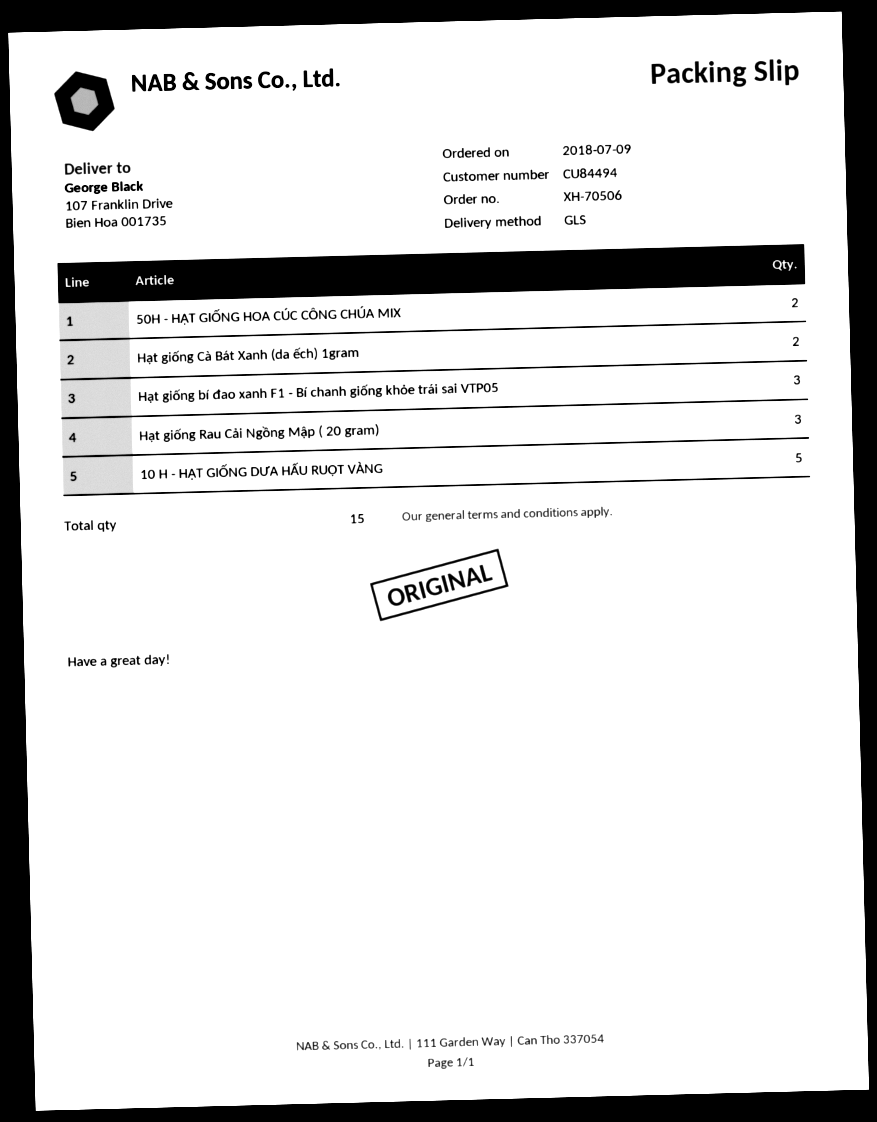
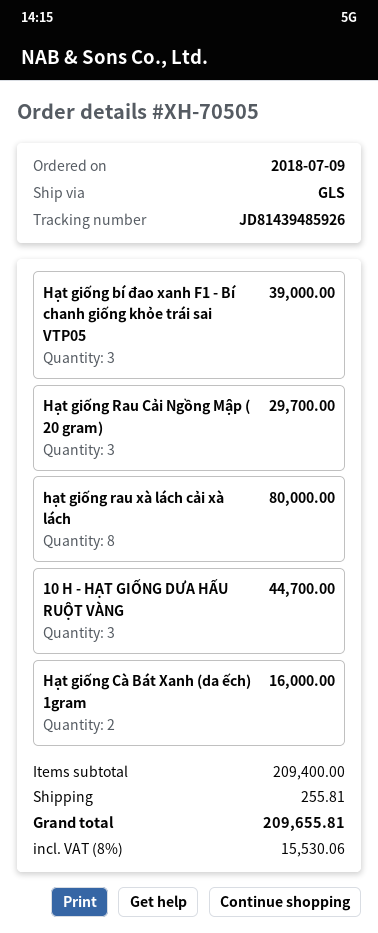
order number: XH-70506 -> XH-70505
50H - HẠT GIỐNG HOA CÚC CÔNG CHÚA MIX: 2 -> none
10 H - HẠT GIỐNG DƯA HẤU RUỘT VÀNG: 5 -> 3
hạt giống rau xà lách cải xà lách: none -> 8

